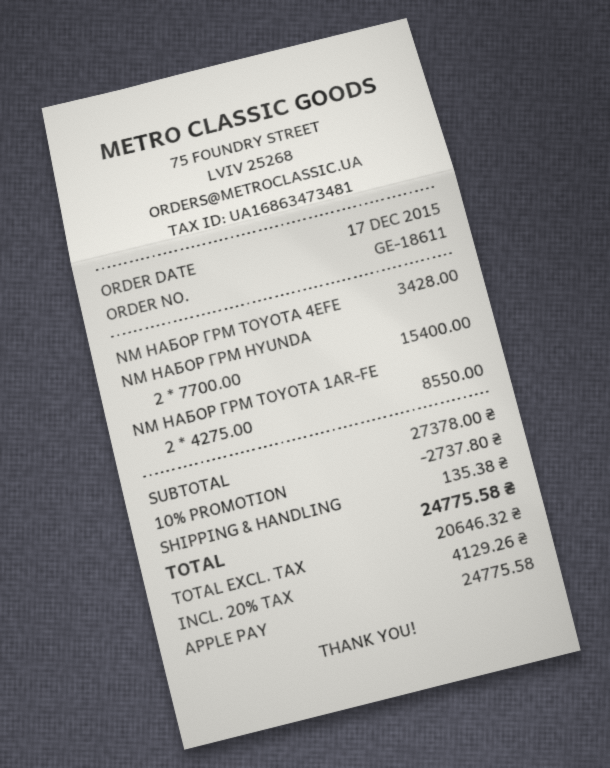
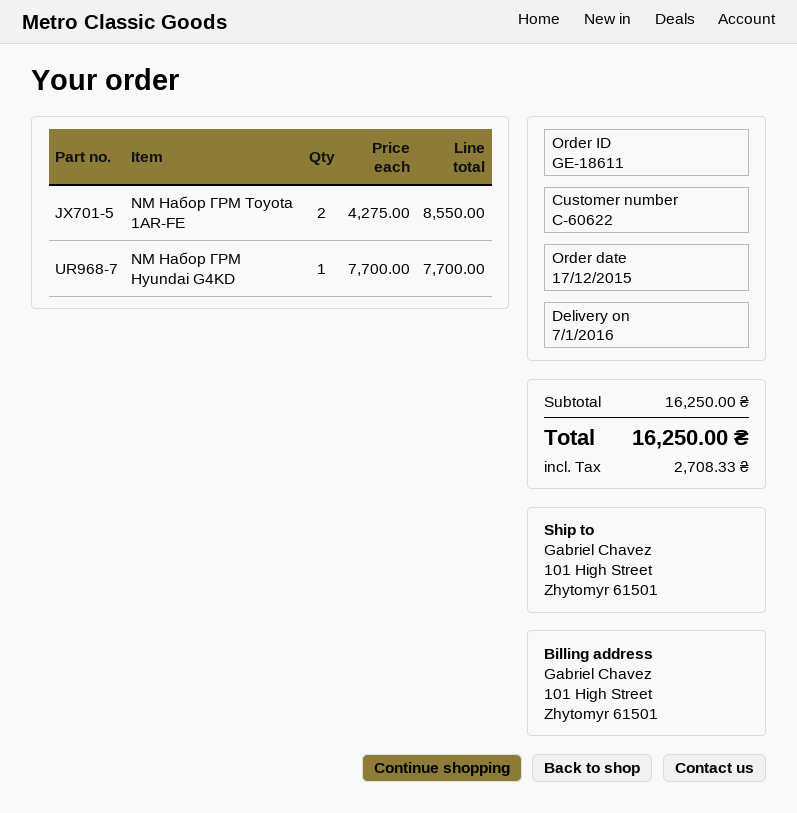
NM НАБОР ГРМ TOYOTA 4EFE: 1 x 3428.00 = 3428.00 -> none
NM НАБОР ГРМ HYUNDA: 2 x 7700.00 = 15400.00 -> 1 x 7700.00 = 7700.00
subtotal: 27378.00 -> 16250.00
discount: 10% = 2737.80 -> none
shipping: 135.38 -> none
tax: 4129.26 -> 2708.33
total: 24775.58 -> 16250.00

